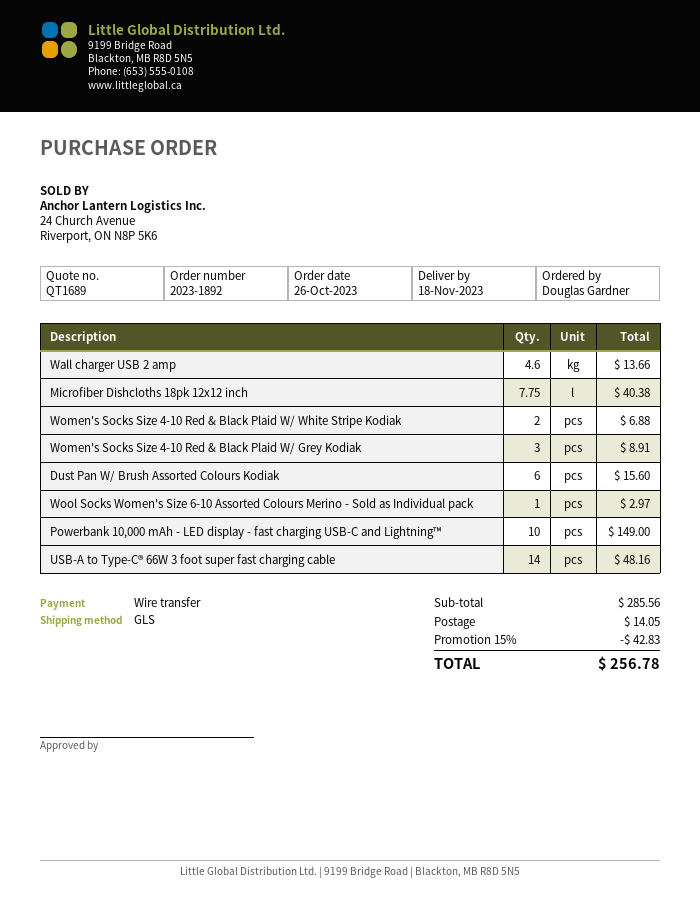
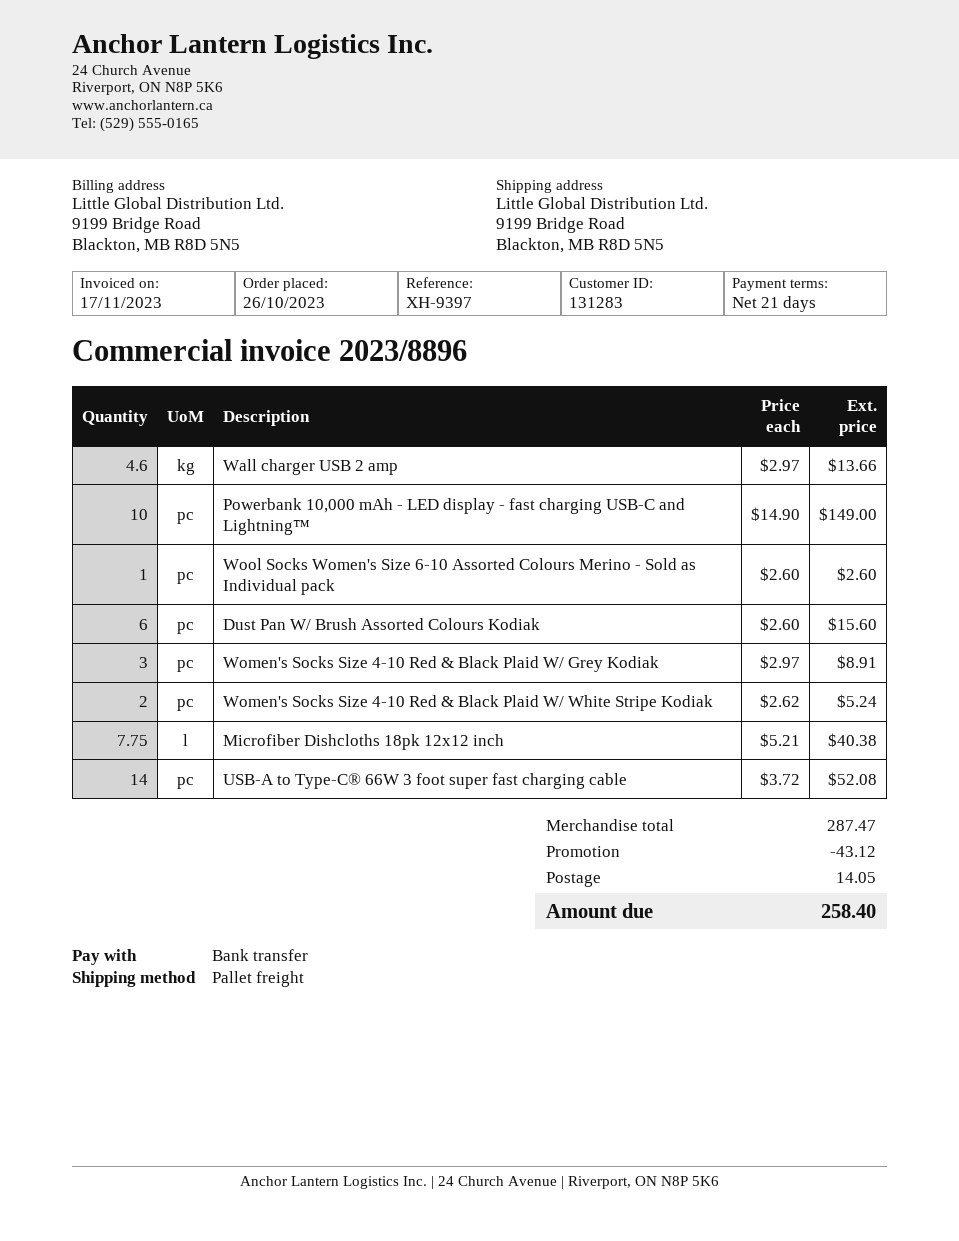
shipping method: GLS -> pallet freight
Women's Socks Size 4-10 Red & Black Plaid W/ White Stripe Kodiak: 2 for 6.88 -> 2 for 5.24
Wool Socks Women's Size 6-10 Assorted Colours Merino - Sold as Individual pack: 1 for 2.97 -> 1 for 2.60
USB-A to Type-C® 66W 3 foot super fast charging cable: 14 for 48.16 -> 14 for 52.08
subtotal: 285.56 -> 287.47
discount: 42.83 -> 43.12
total: 256.78 -> 258.40

